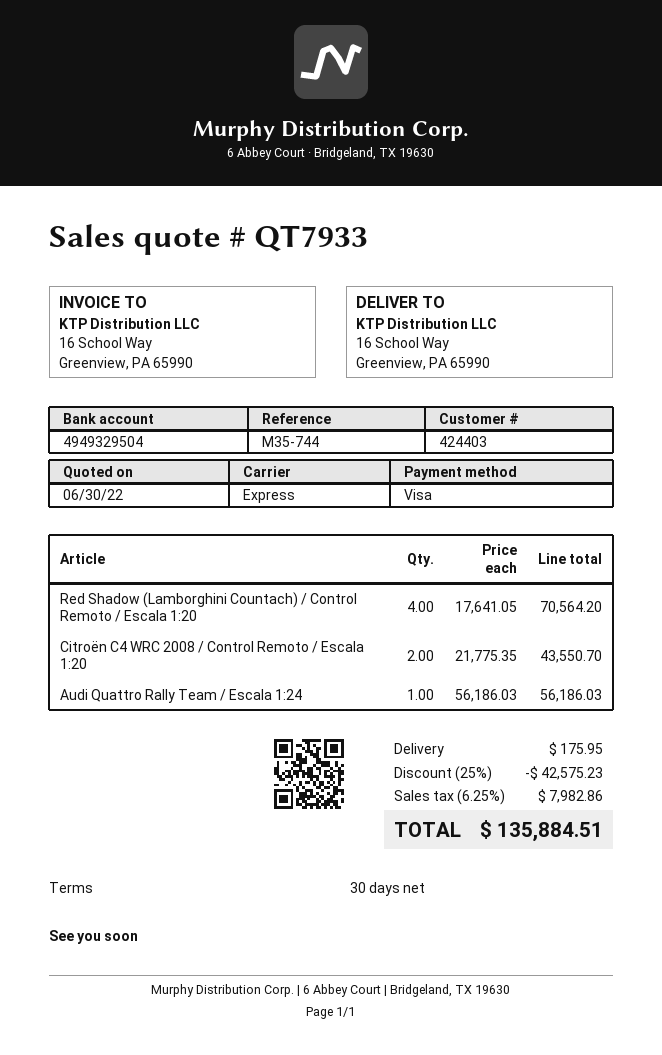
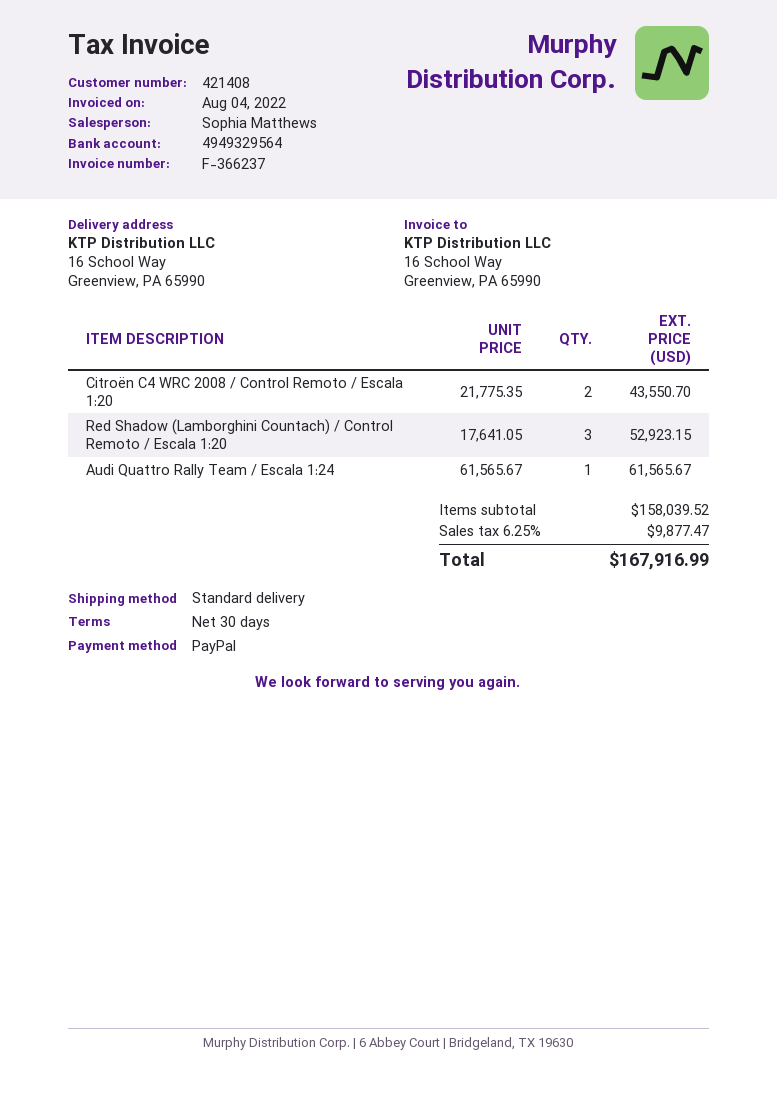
customer number: 424403 -> 421408
payment method: Visa -> PayPal
bank account: 4949329504 -> 4949329564
shipping method: express -> standard
Red Shadow (Lamborghini Countach) / Control Remoto / Escala 1:20: 4 x 17641.05 = 70564.20 -> 3 x 17641.05 = 52923.15
Audi Quattro Rally Team / Escala 1:24: 1 x 56186.03 = 56186.03 -> 1 x 61565.67 = 61565.67
discount: 25% = 42575.23 -> none
shipping: 175.95 -> none
tax: 6.25% = 7982.86 -> 6.25% = 9877.47
total: 135884.51 -> 167916.99

